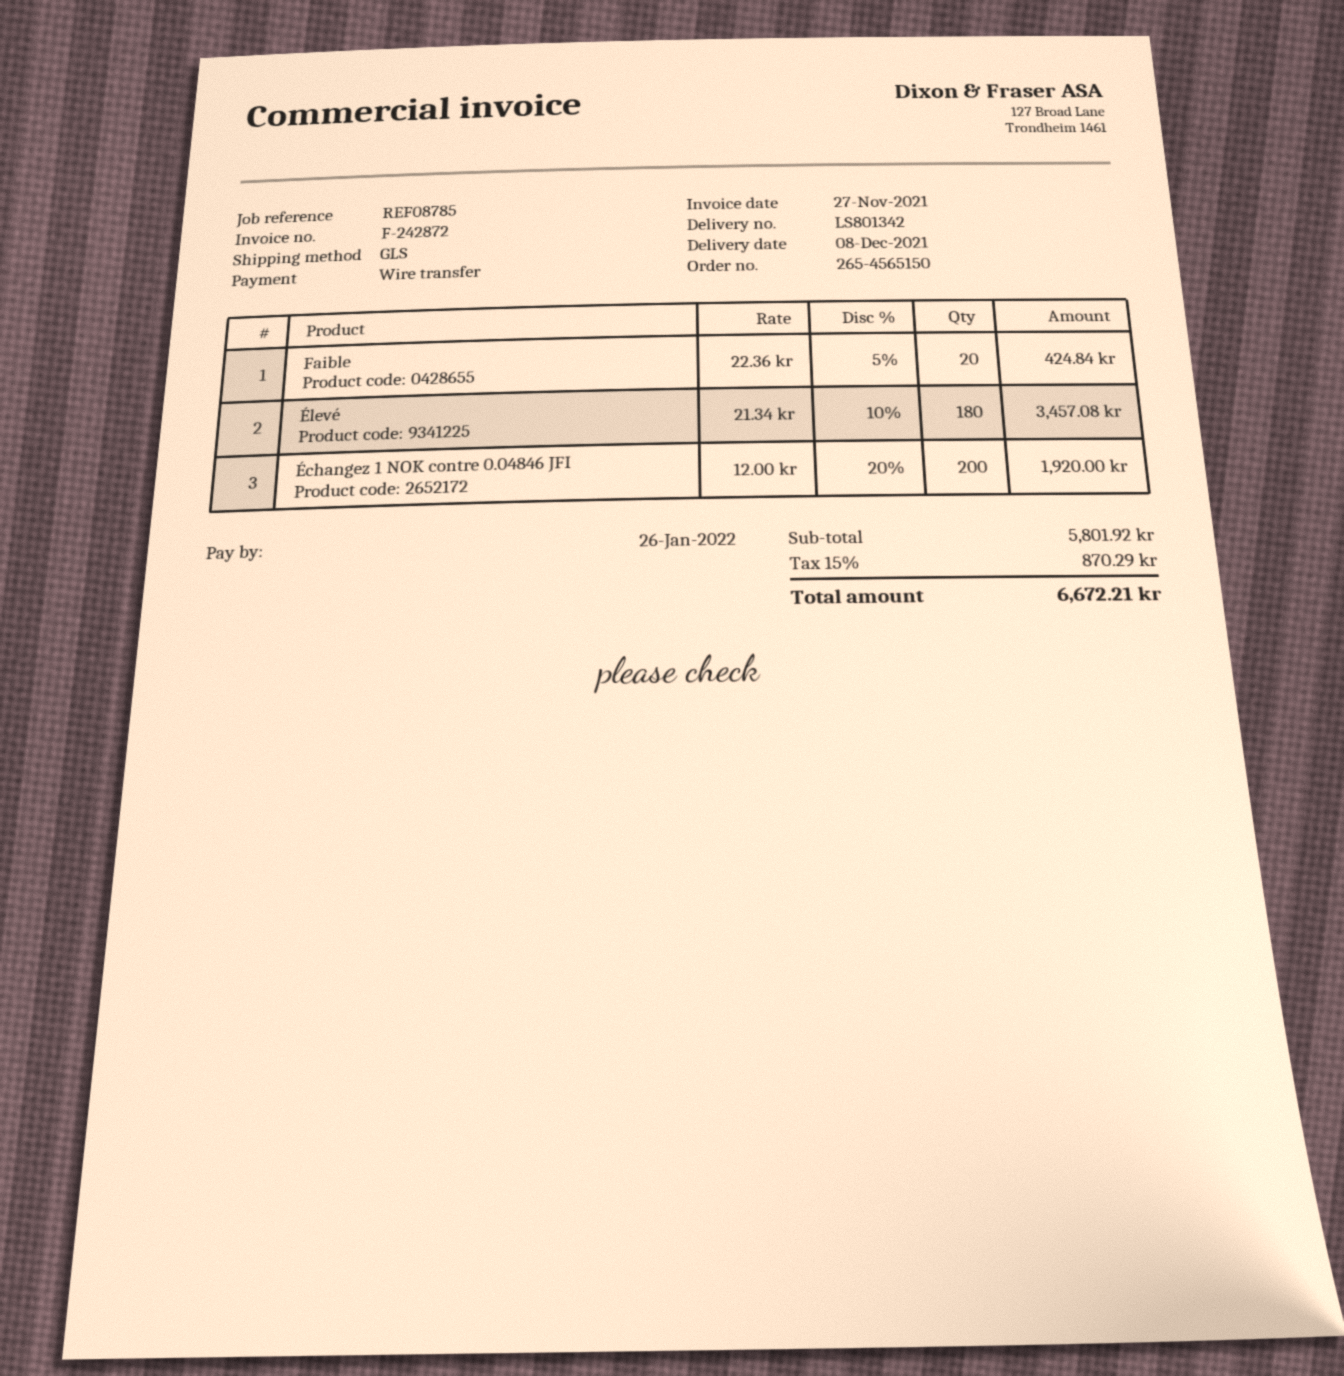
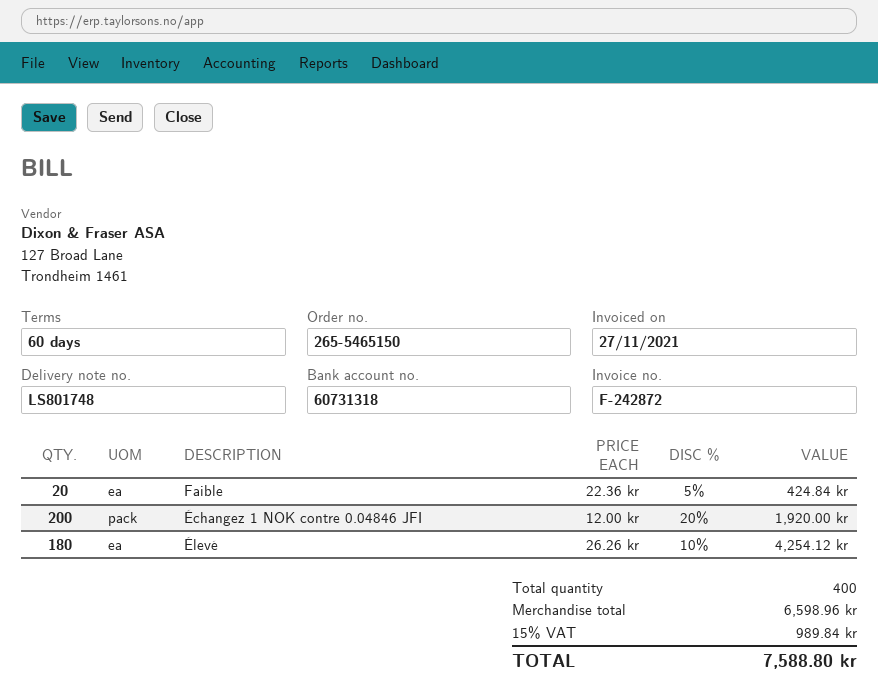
order number: 265-4565150 -> 265-5465150
delivery note number: LS801342 -> LS801748
Élevé: 180 x 21.34 - 10% = 3457.08 -> 180 x 26.26 - 10% = 4254.12
subtotal: 5801.92 -> 6598.96
tax: 15% = 870.29 -> 15% = 989.84
total: 6672.21 -> 7588.80

